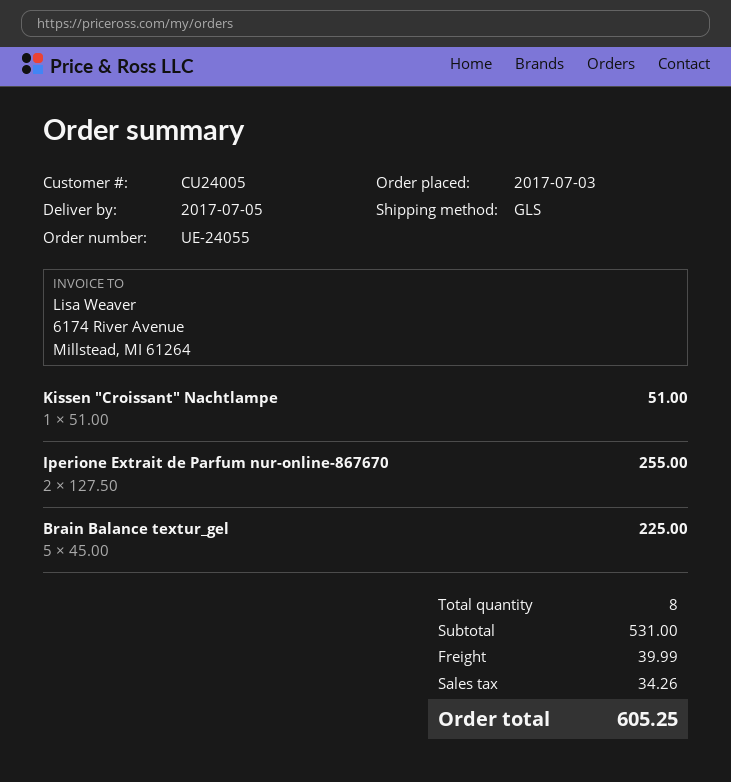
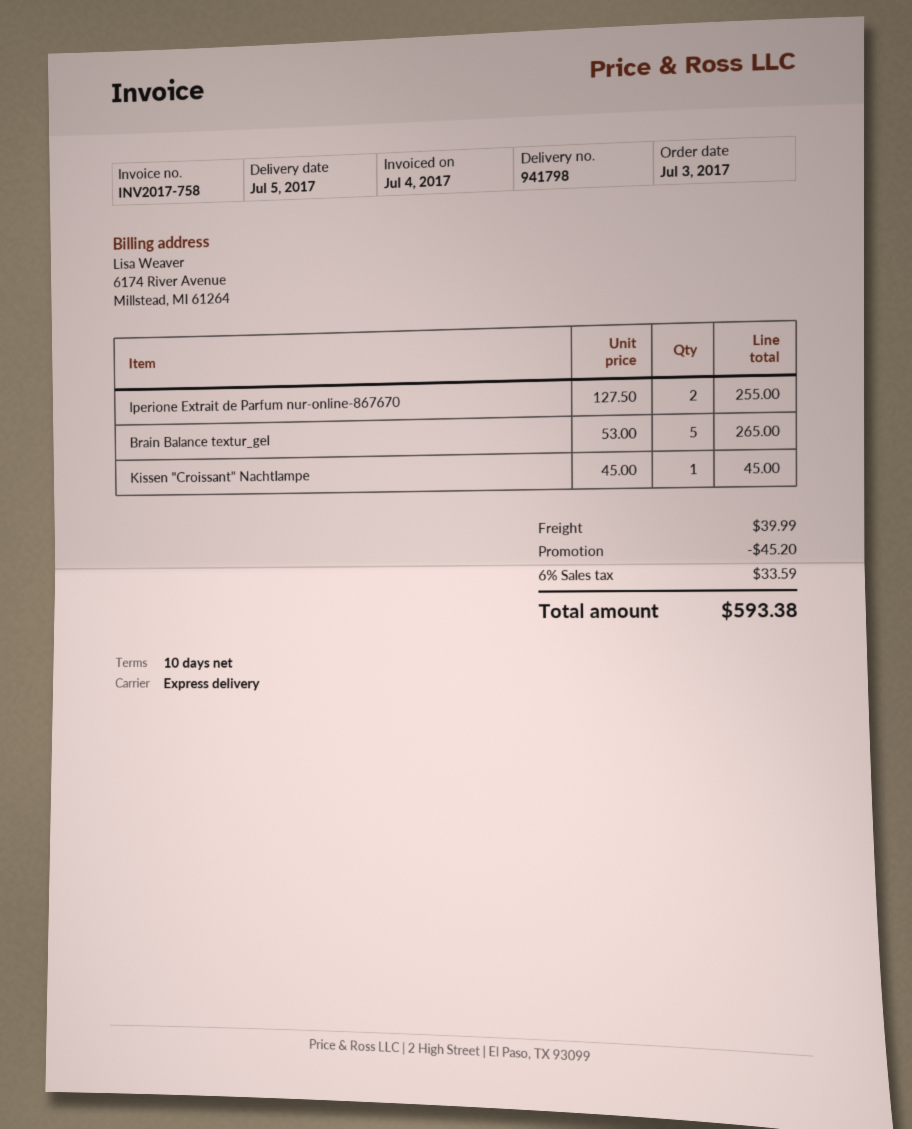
shipping method: GLS -> express
Kissen "Croissant" Nachtlampe: 1 x 51.00 = 51.00 -> 1 x 45.00 = 45.00
Brain Balance textur_gel: 5 x 45.00 = 225.00 -> 5 x 53.00 = 265.00
discount: none -> 45.20
tax: 34.26 -> 33.59
total: 605.25 -> 593.38

